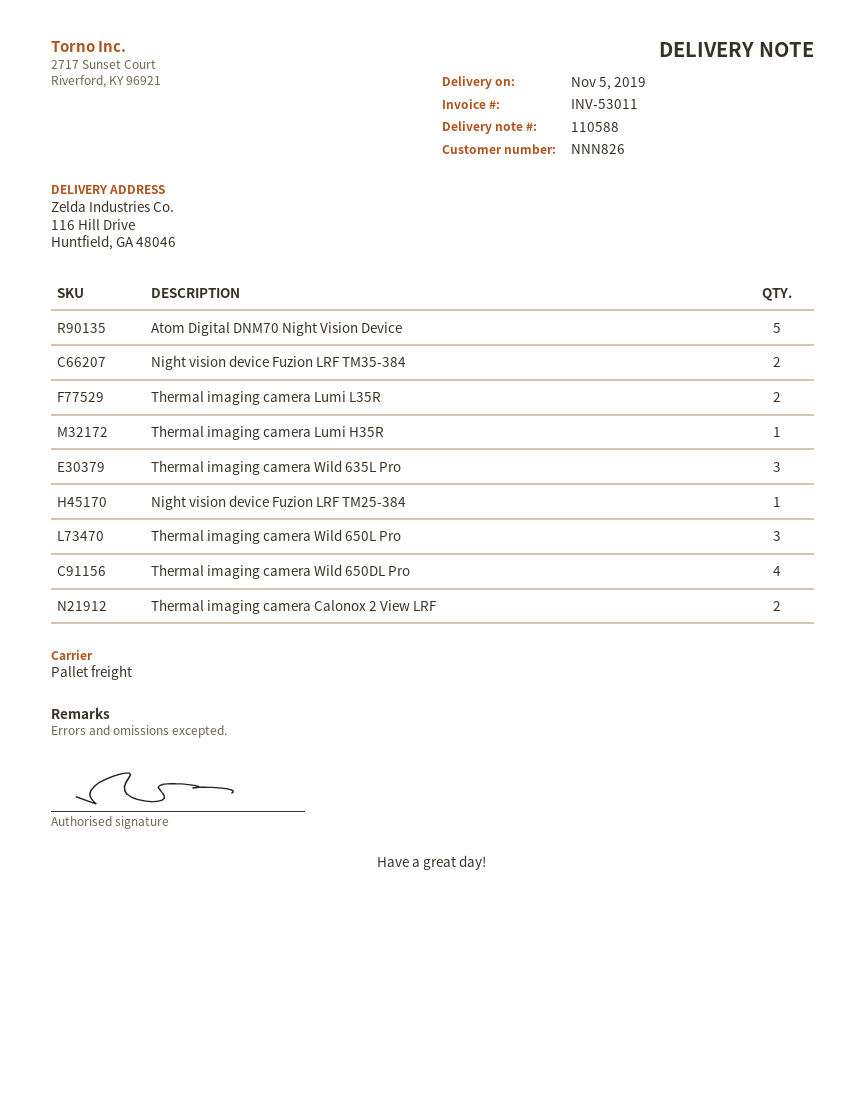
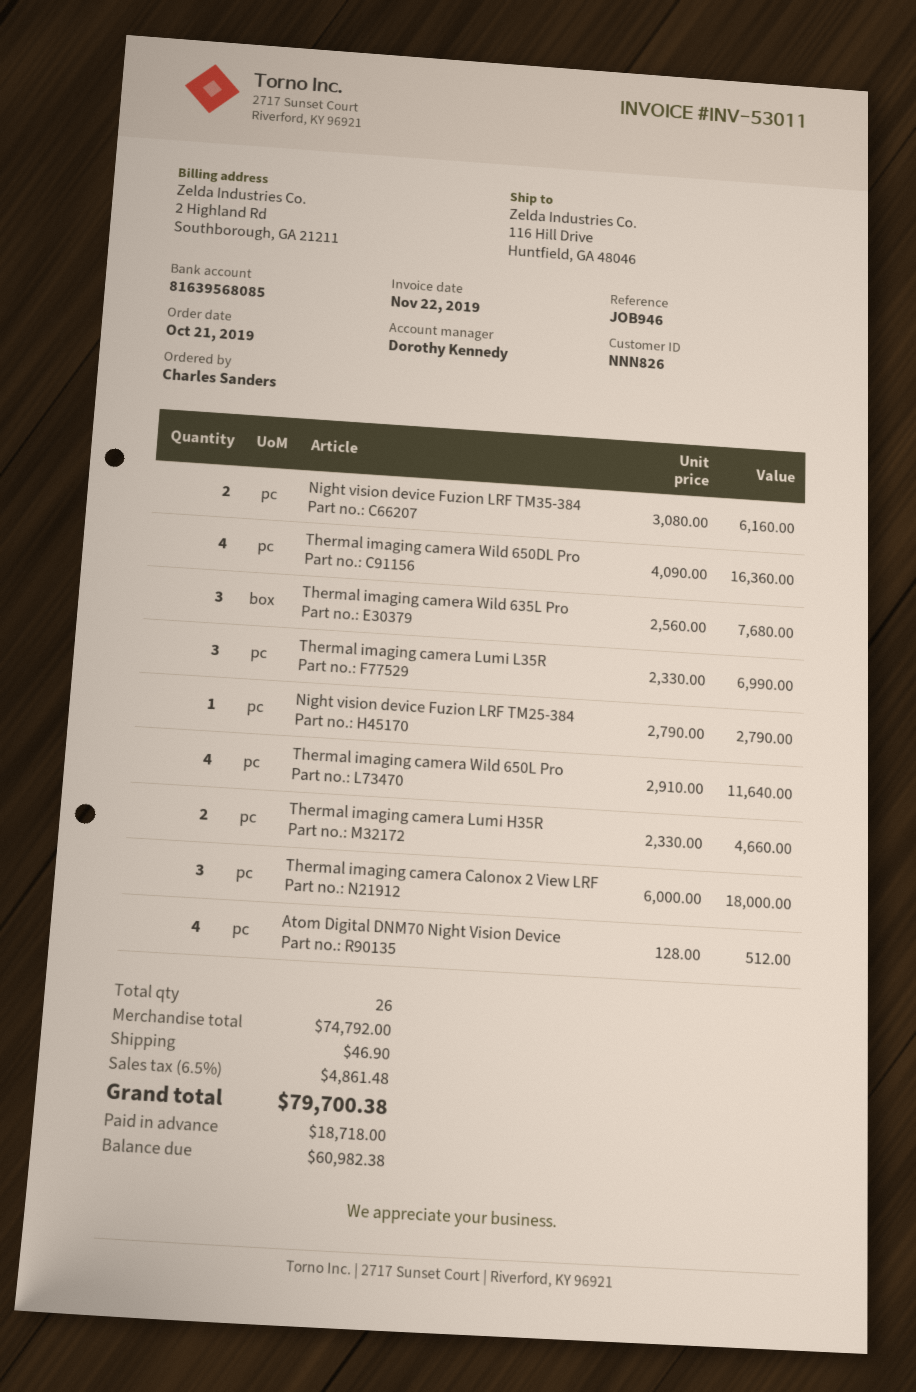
Atom Digital DNM70 Night Vision Device: 5 -> 4
Thermal imaging camera Lumi L35R: 2 -> 3
Thermal imaging camera Lumi H35R: 1 -> 2
Thermal imaging camera Wild 650L Pro: 3 -> 4
Thermal imaging camera Calonox 2 View LRF: 2 -> 3

